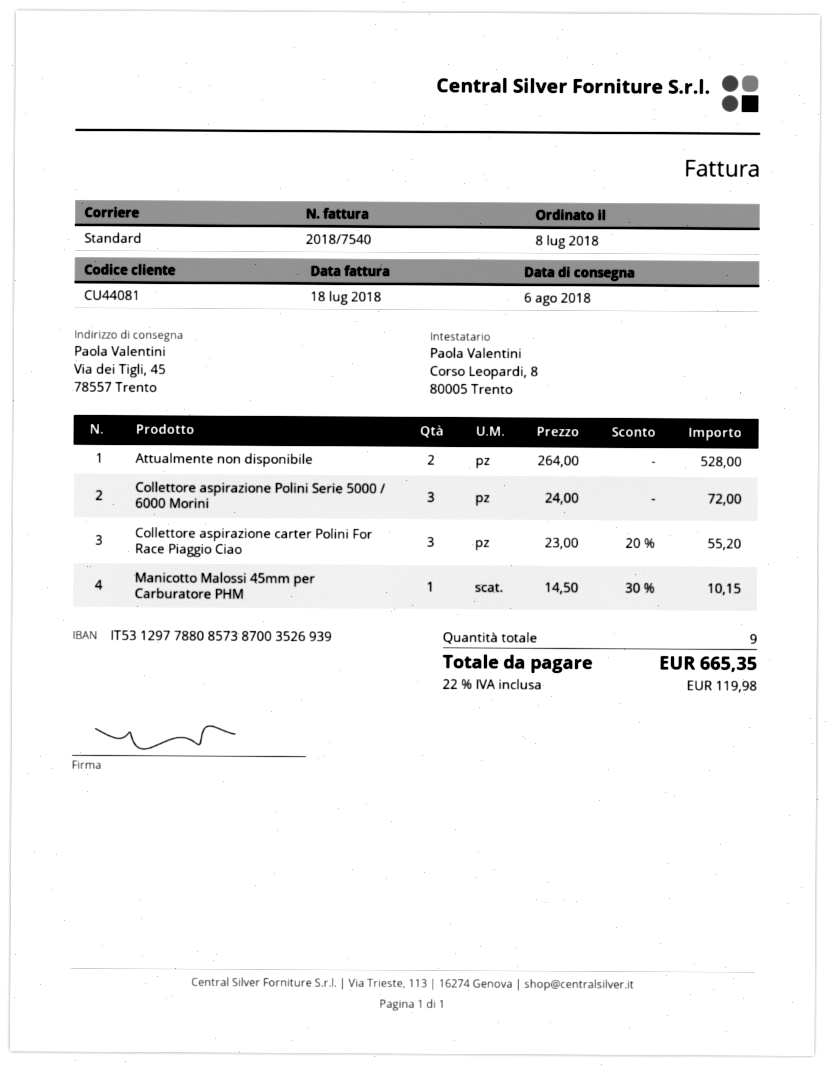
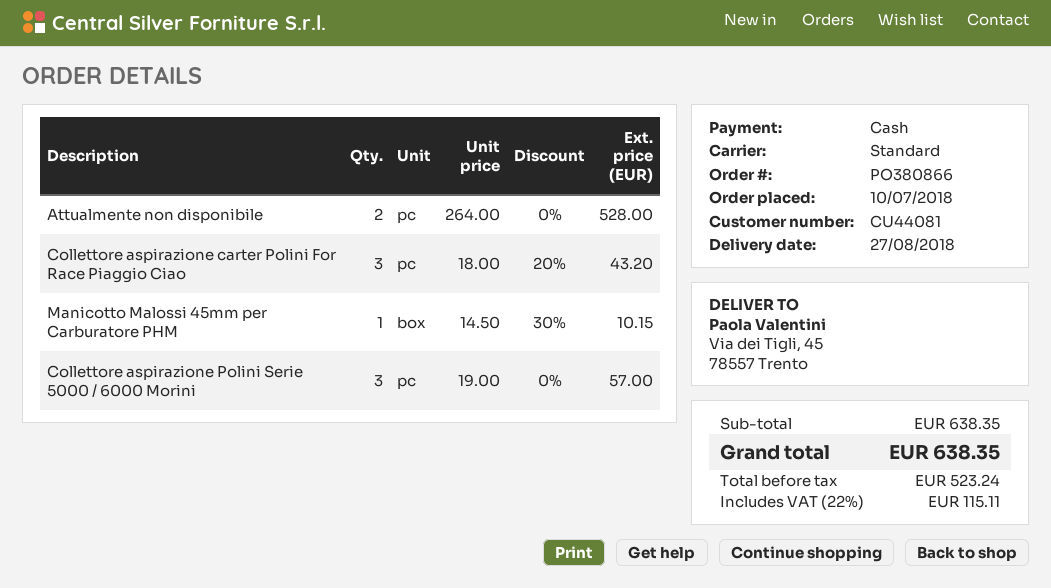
order date: 2018-07-08 -> 2018-07-10
delivery date: 2018-08-06 -> 2018-08-27
Collettore aspirazione Polini Serie 5000 / 6000 Morini: 3 x 24.00 = 72.00 -> 3 x 19.00 = 57.00
Collettore aspirazione carter Polini For Race Piaggio Ciao: 3 x 23.00 - 20% = 55.20 -> 3 x 18.00 - 20% = 43.20
tax: 22% = 119.98 -> 22% = 115.11
total: 665.35 -> 638.35

